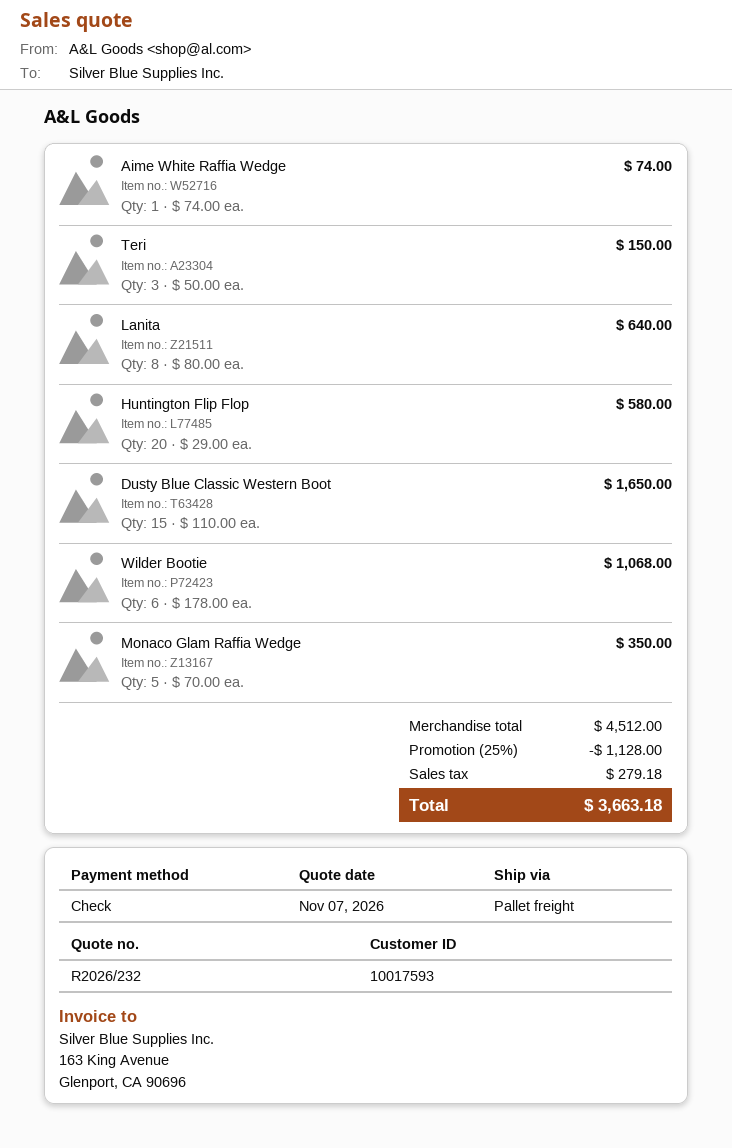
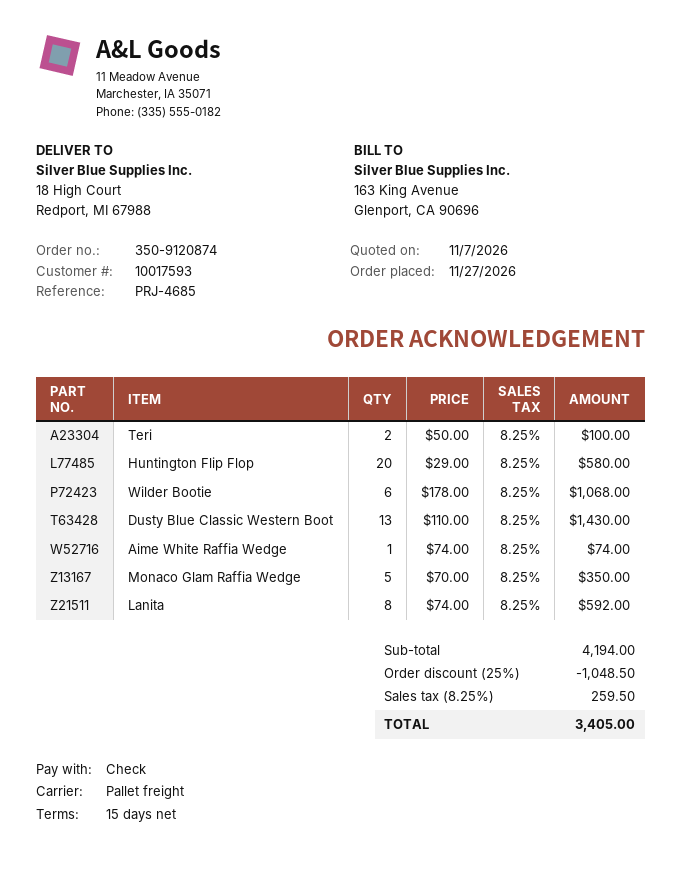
Teri: 3 x 50.00 = 150.00 -> 2 x 50.00 = 100.00
Lanita: 8 x 80.00 = 640.00 -> 8 x 74.00 = 592.00
Dusty Blue Classic Western Boot: 15 x 110.00 = 1650.00 -> 13 x 110.00 = 1430.00
subtotal: 4512.00 -> 4194.00
discount: 25% = 1128.00 -> 25% = 1048.50
tax: 279.18 -> 259.50
total: 3663.18 -> 3405.00

